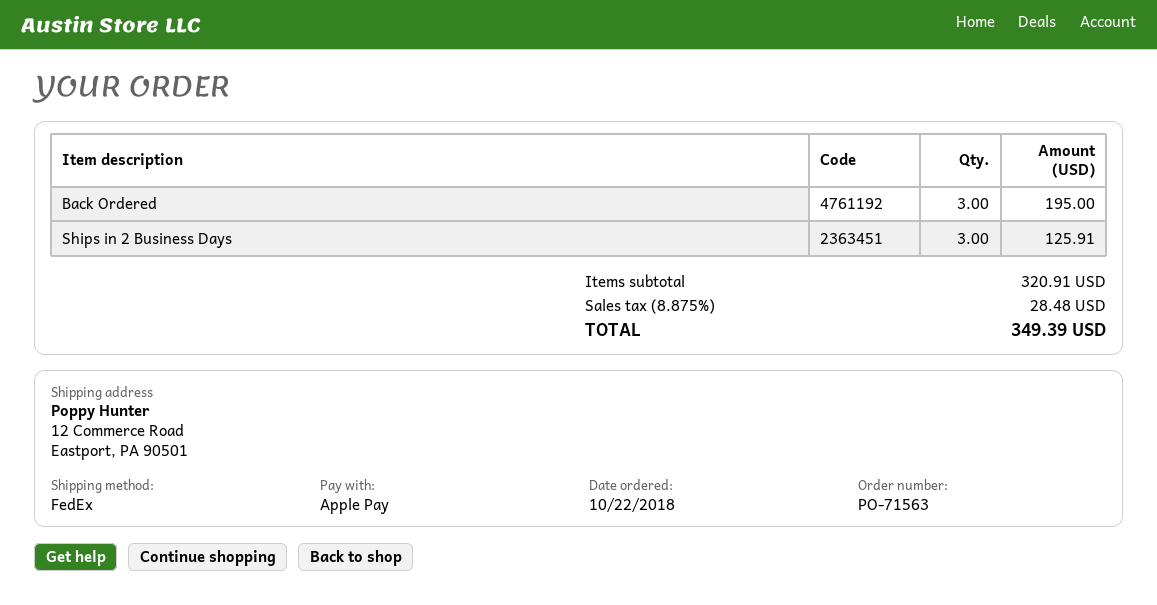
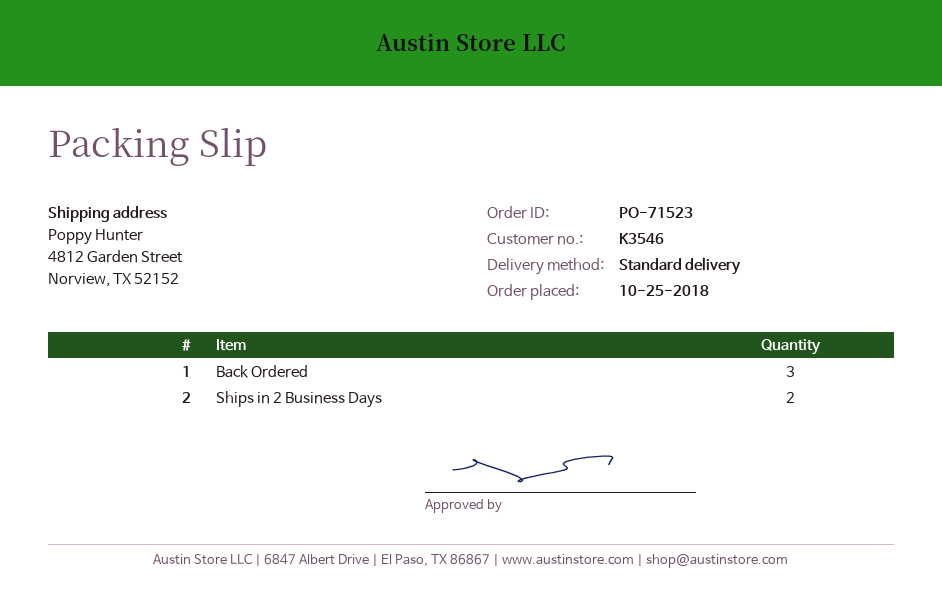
order number: PO-71563 -> PO-71523
order date: 2018-10-22 -> 2018-10-25
shipping method: FedEx -> standard
ship to: 12 Commerce Road, Eastport, PA 90501 -> 4812 Garden Street, Norview, TX 52152
Ships in 2 Business Days: 3 -> 2

